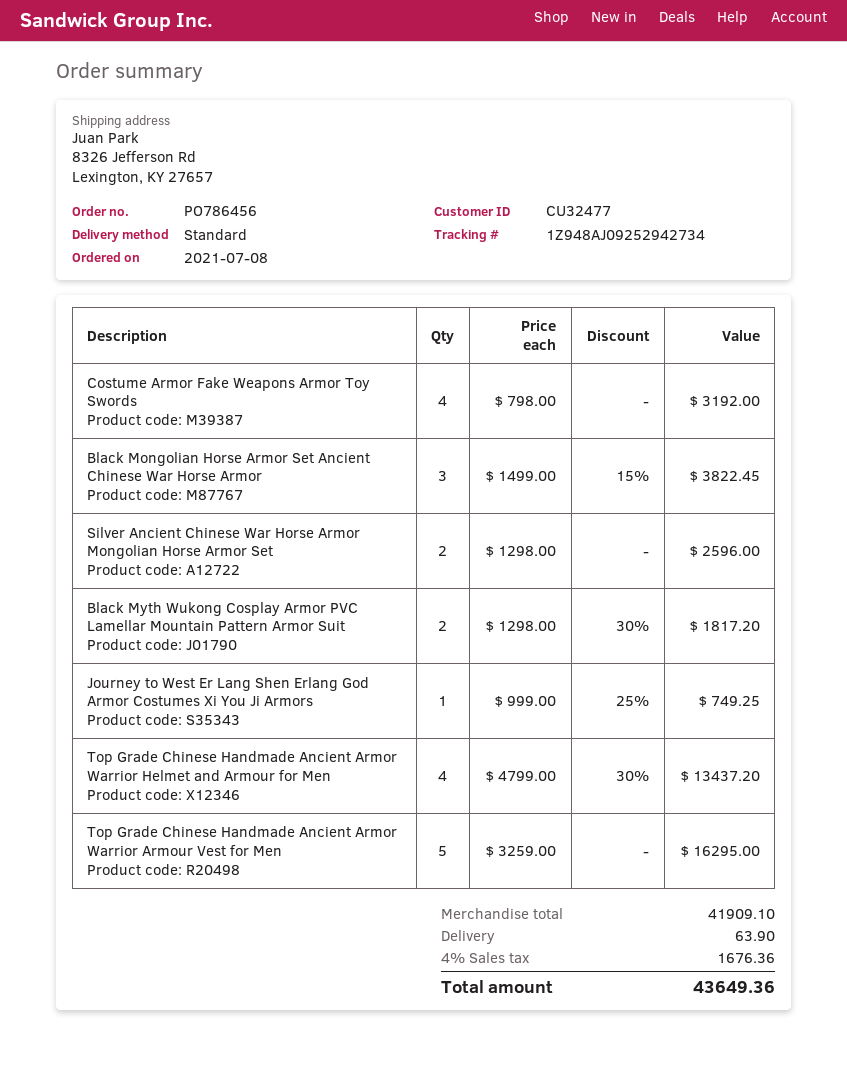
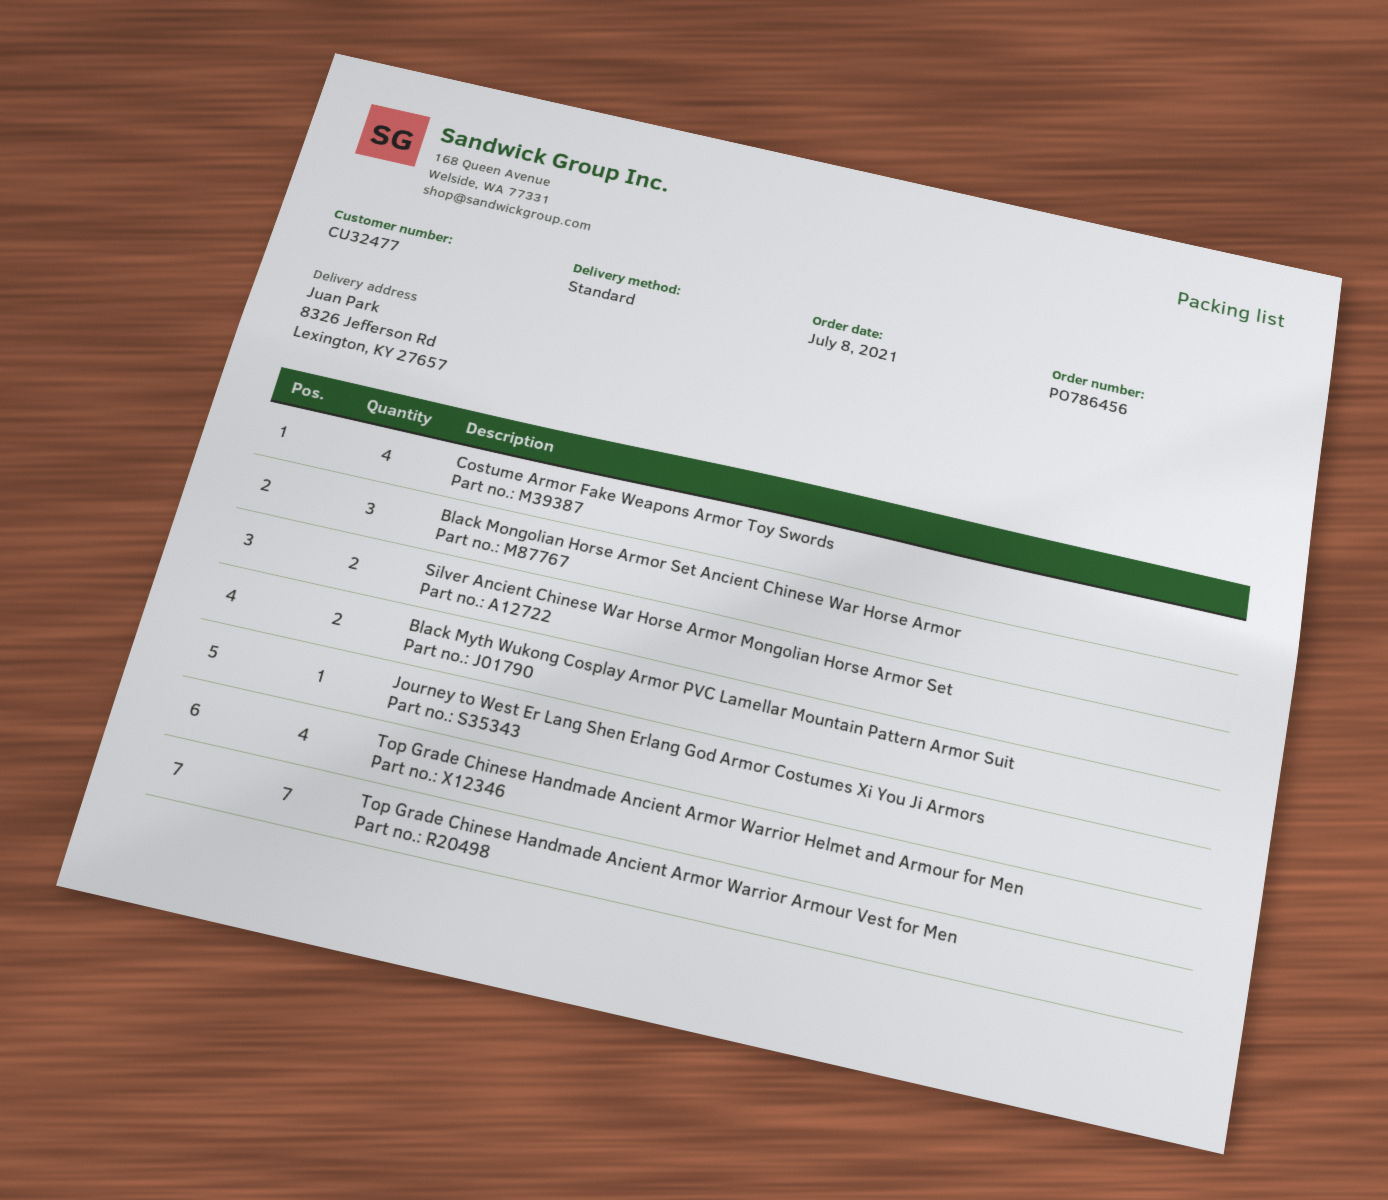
Top Grade Chinese Handmade Ancient Armor Warrior Armour Vest for Men: 5 -> 7

